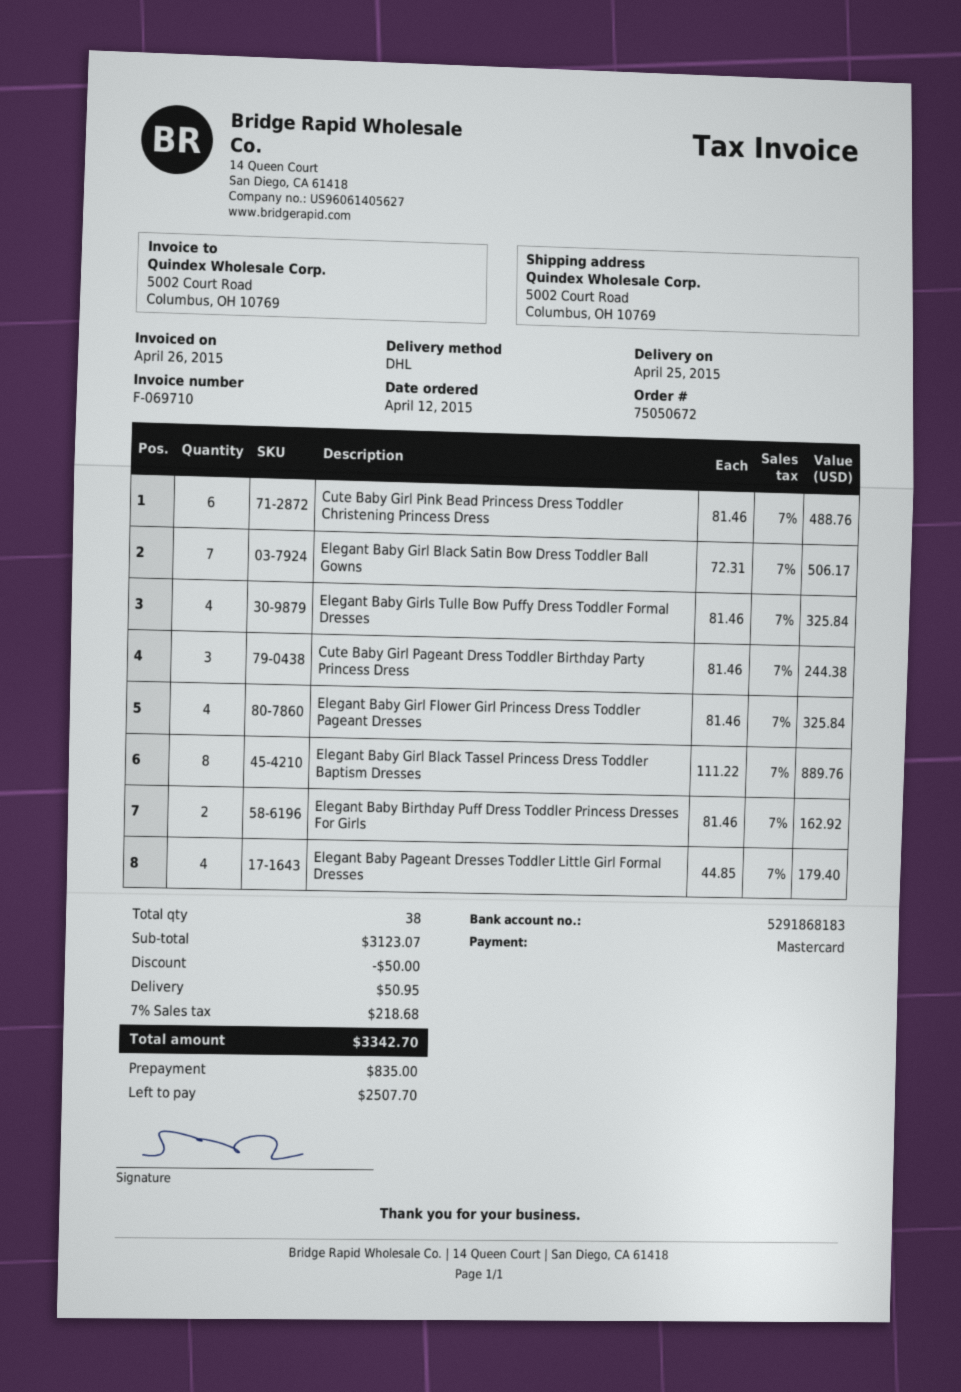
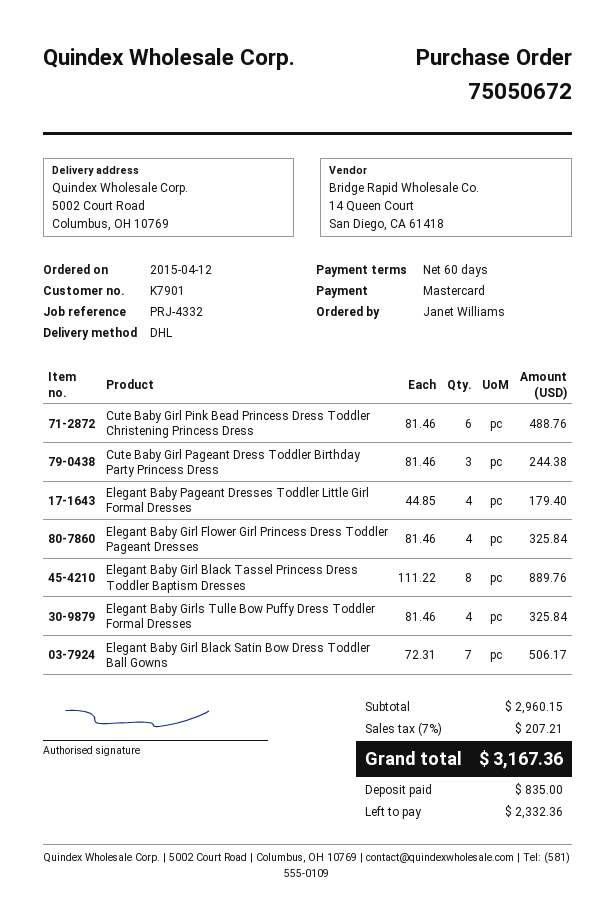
Elegant Baby Birthday Puff Dress Toddler Princess Dresses For Girls: 2 x 81.46 = 162.92 -> none
subtotal: 3123.07 -> 2960.15
discount: 50.00 -> none
shipping: 50.95 -> none
tax: 7% = 218.68 -> 7% = 207.21
total: 3342.70 -> 3167.36
balance: 2507.70 -> 2332.36

